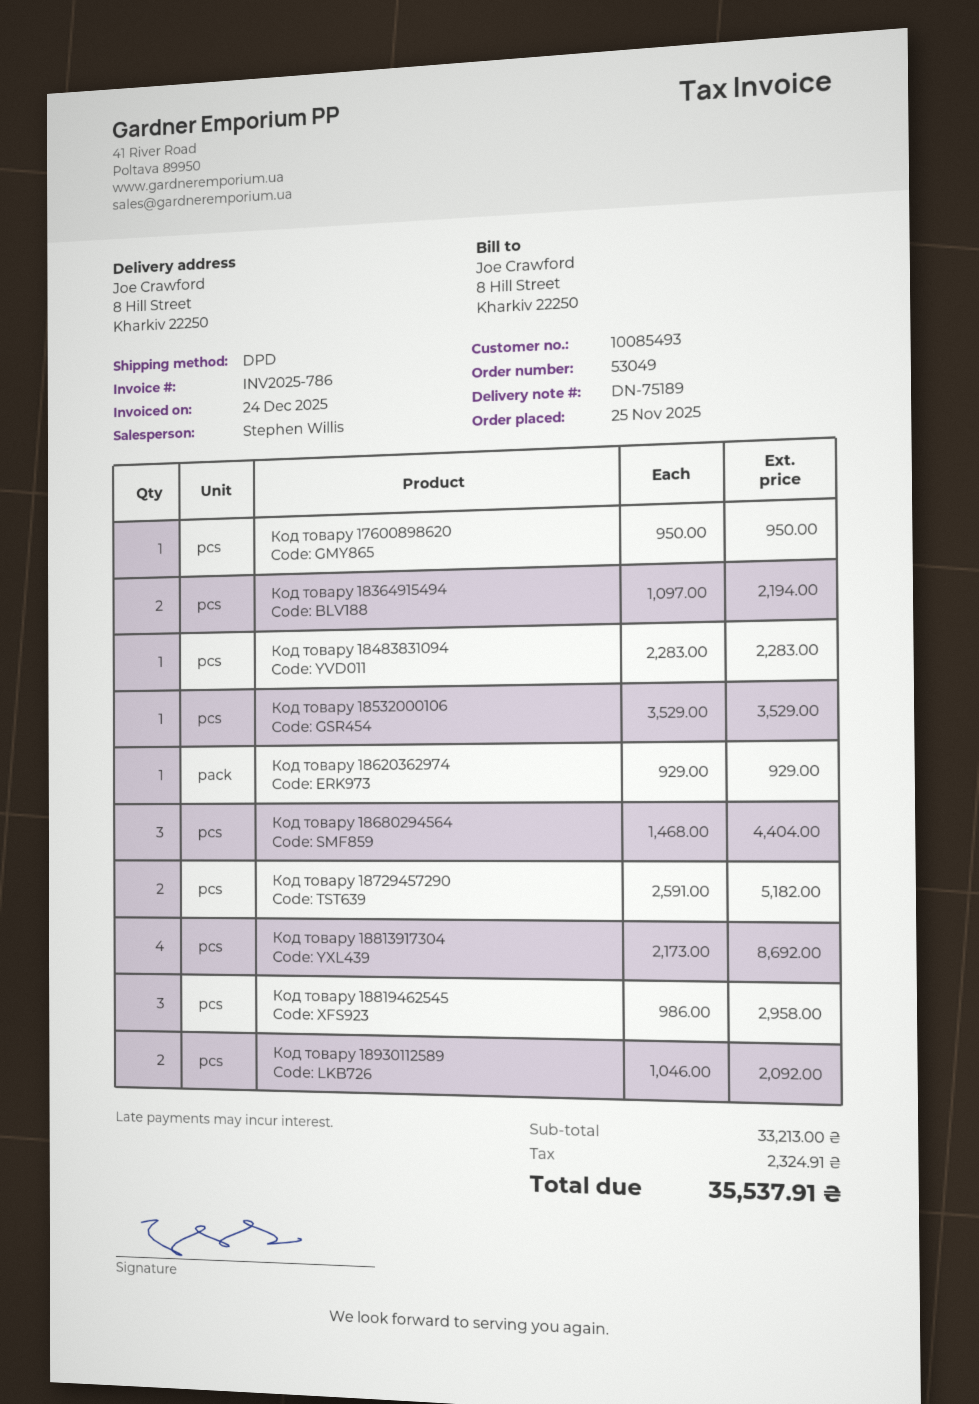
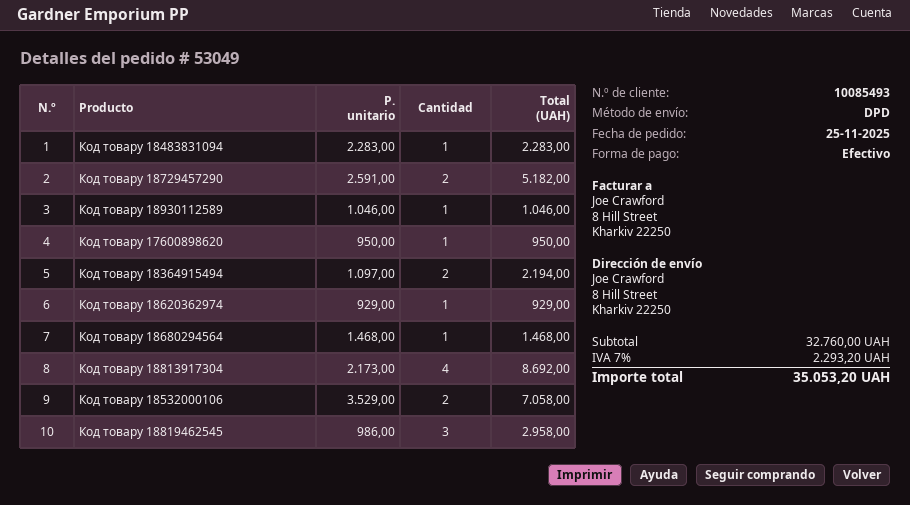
Код товару 18532000106: 1 x 3529.00 = 3529.00 -> 2 x 3529.00 = 7058.00
Код товару 18680294564: 3 x 1468.00 = 4404.00 -> 1 x 1468.00 = 1468.00
Код товару 18930112589: 2 x 1046.00 = 2092.00 -> 1 x 1046.00 = 1046.00
subtotal: 33213.00 -> 32760.00
tax: 2324.91 -> 2293.20
total: 35537.91 -> 35053.20

